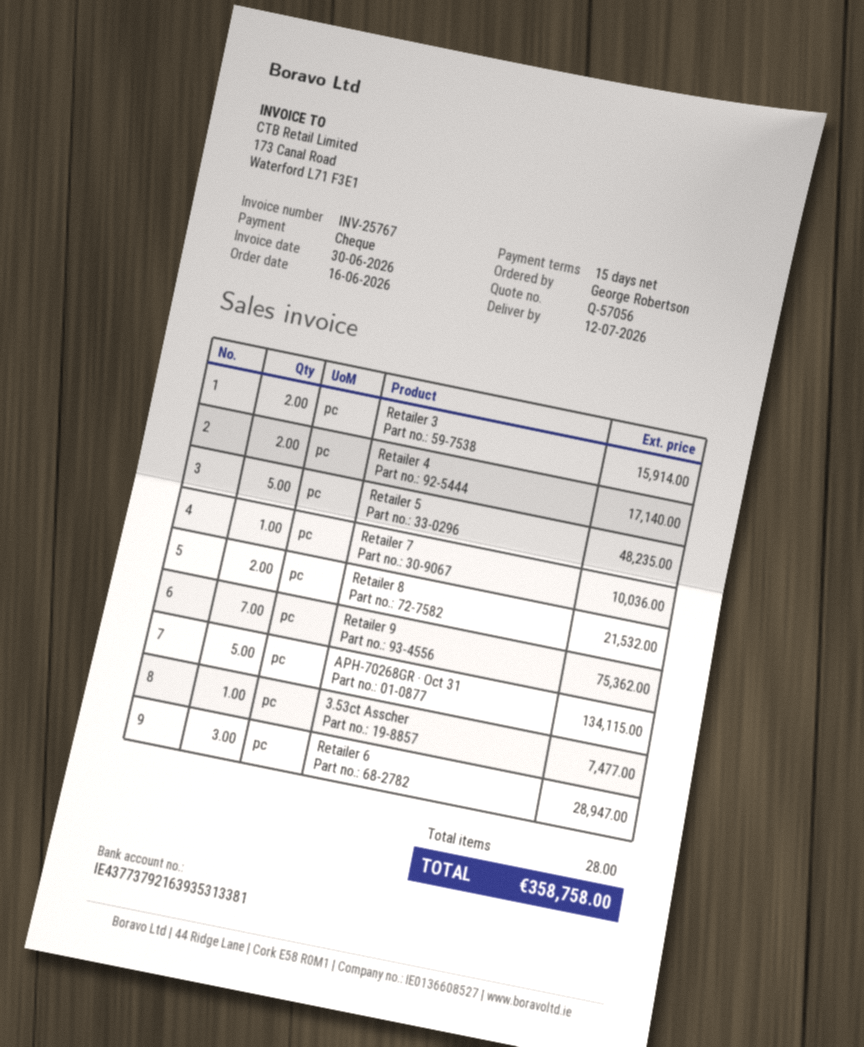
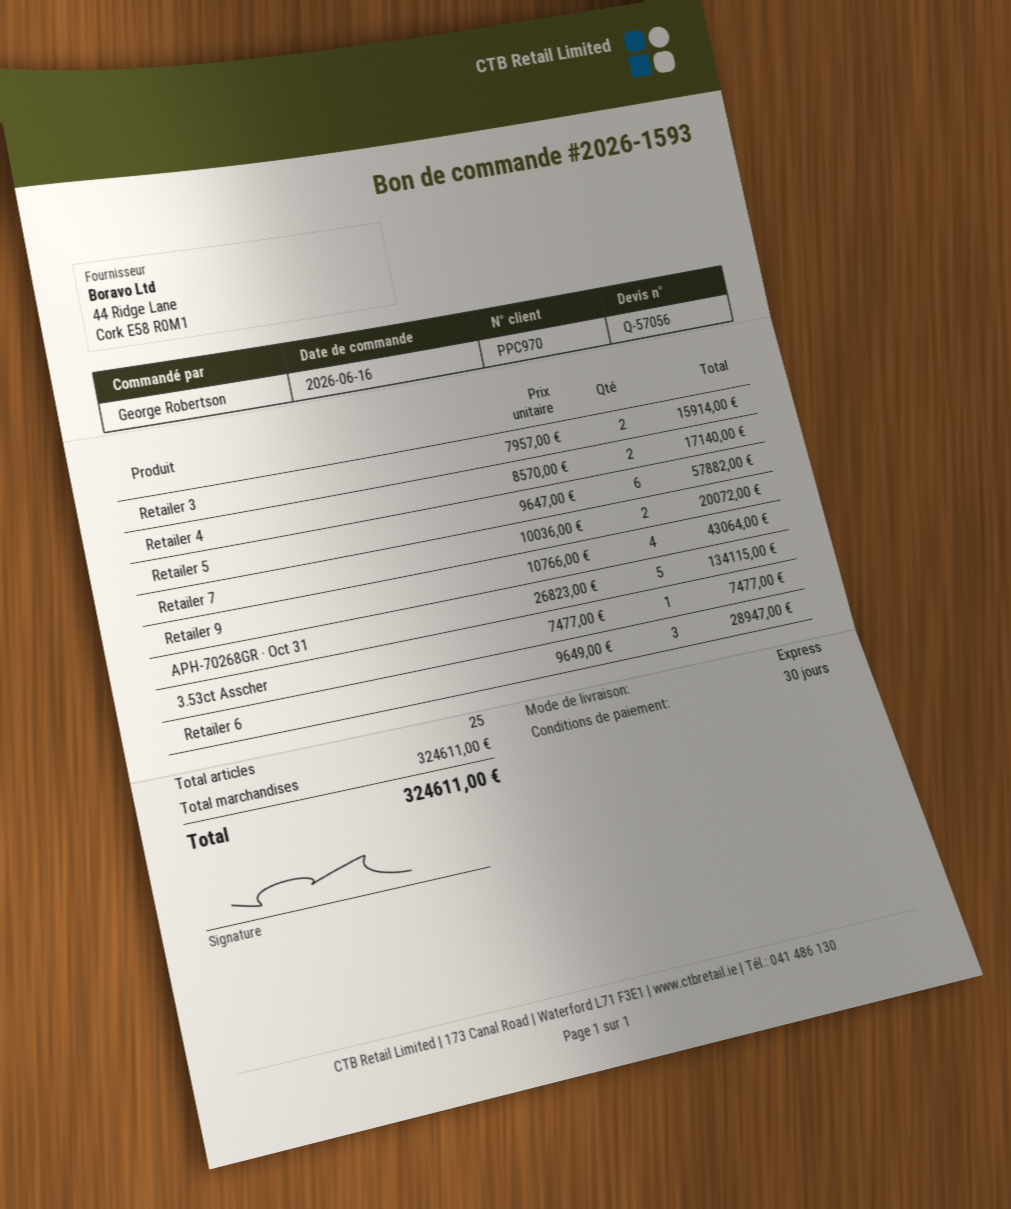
payment terms: 15 days -> 30 days
Retailer 5: 5 for 48235.00 -> 6 for 57882.00
Retailer 7: 1 for 10036.00 -> 2 for 20072.00
Retailer 8: 2 for 21532.00 -> none
Retailer 9: 7 for 75362.00 -> 4 for 43064.00
total quantity: 28 -> 25
total: 358758.00 -> 324611.00

